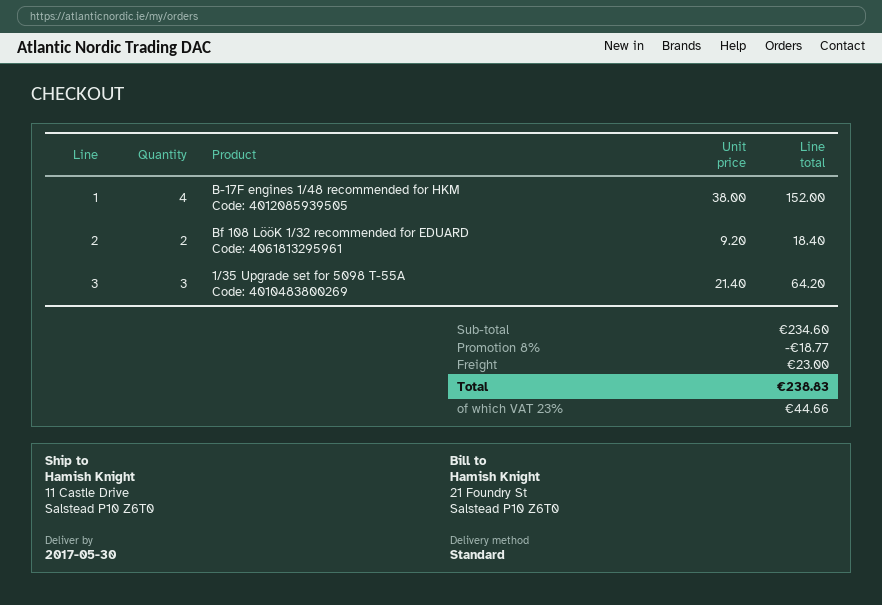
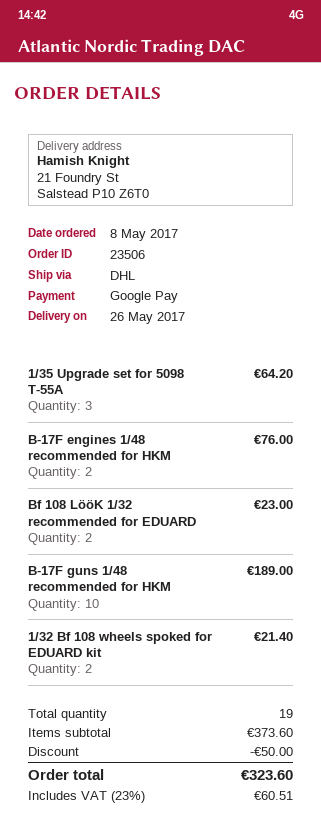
delivery date: 2017-05-30 -> 2017-05-26
shipping method: standard -> DHL
ship to: 11 Castle Drive, Salstead P10 Z6T0 -> 21 Foundry St, Salstead P10 Z6T0
B-17F engines 1/48 recommended for HKM: 4 for 152.00 -> 2 for 76.00
Bf 108 LööK 1/32 recommended for EDUARD: 2 for 18.40 -> 2 for 23.00
B-17F guns 1/48 recommended for HKM: none -> 10 for 189.00
1/32 Bf 108 wheels spoked for EDUARD kit: none -> 2 for 21.40
subtotal: 234.60 -> 373.60
discount: 18.77 -> 50.00
shipping: 23.00 -> none
tax: 23% = 44.66 -> 23% = 60.51
total: 238.83 -> 323.60

